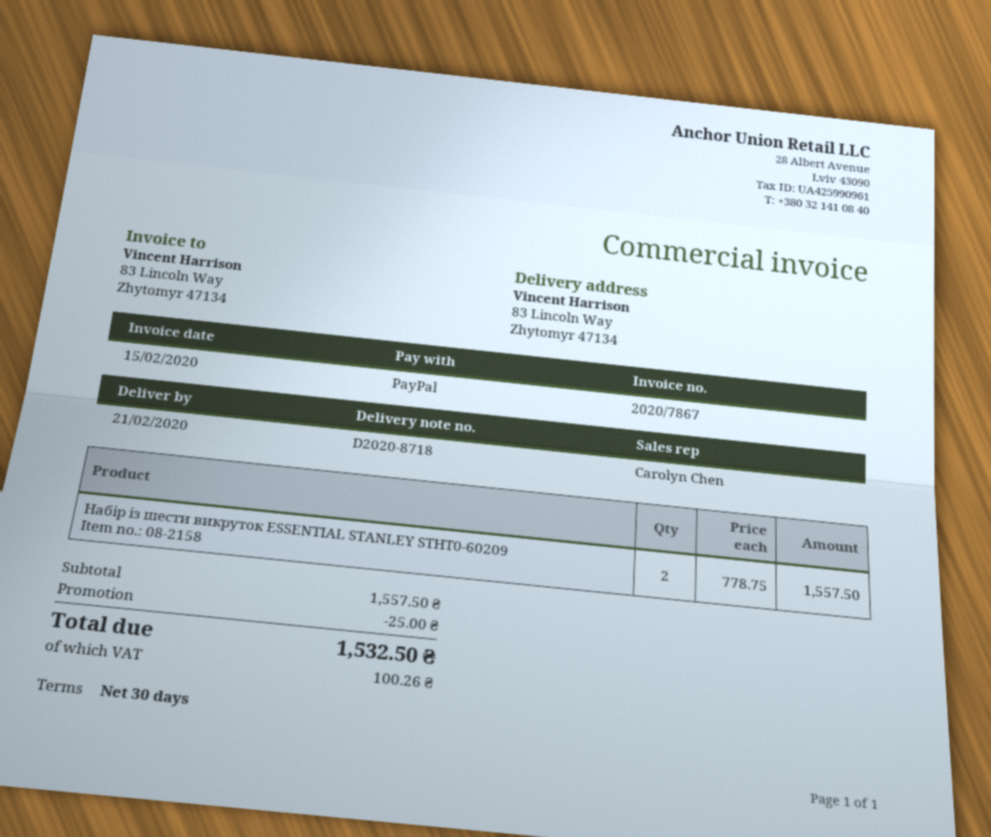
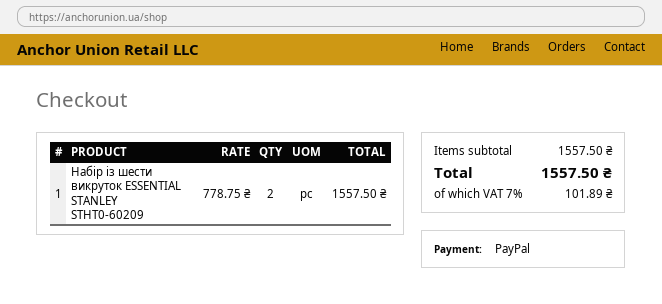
discount: 25.00 -> none
tax: 100.26 -> 101.89
total: 1532.50 -> 1557.50

